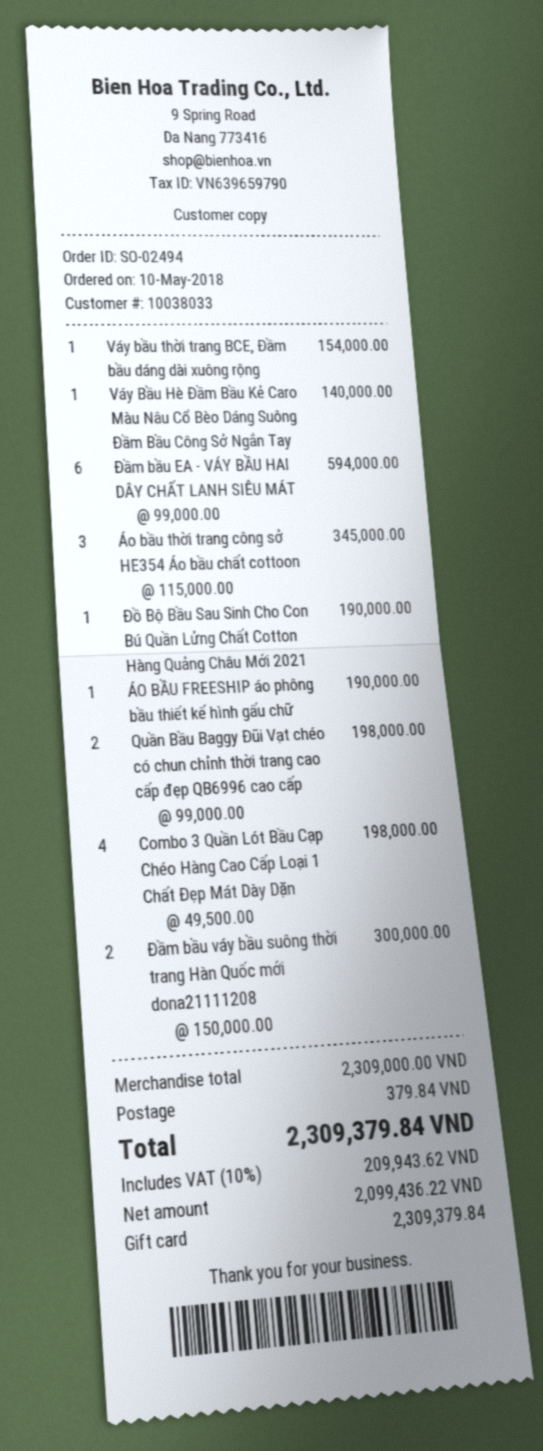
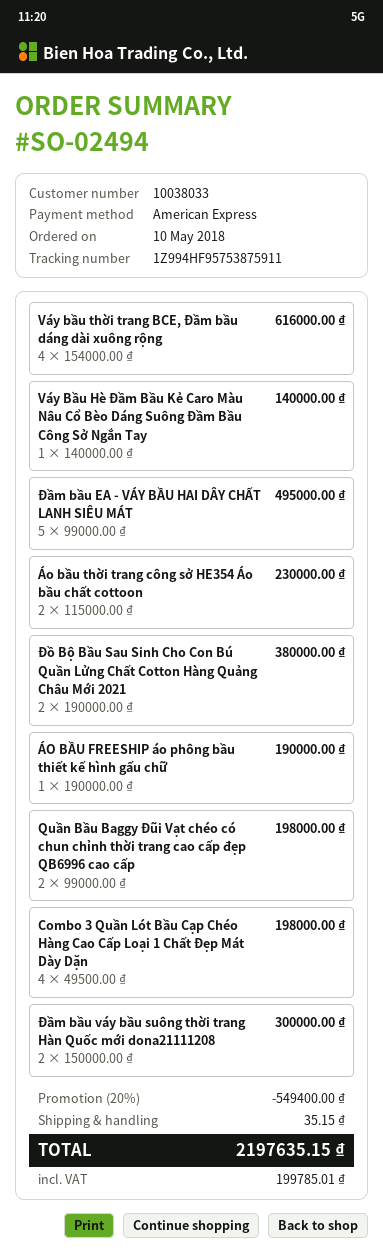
payment method: gift card -> American Express
Váy bầu thời trang BCE, Đầm bầu dáng dài xuông rộng: 1 x 154000.00 = 154000.00 -> 4 x 154000.00 = 616000.00
Đầm bầu EA - VÁY BẦU HAI DÂY CHẤT LANH SIÊU MÁT: 6 x 99000.00 = 594000.00 -> 5 x 99000.00 = 495000.00
Áo bầu thời trang công sở HE354 Áo bầu chất cottoon: 3 x 115000.00 = 345000.00 -> 2 x 115000.00 = 230000.00
Đồ Bộ Bầu Sau Sinh Cho Con Bú Quần Lửng Chất Cotton Hàng Quảng Châu Mới 2021: 1 x 190000.00 = 190000.00 -> 2 x 190000.00 = 380000.00
discount: none -> 20% = 549400.00
shipping: 379.84 -> 35.15
tax: 209943.62 -> 199785.01
total: 2309379.84 -> 2197635.15

